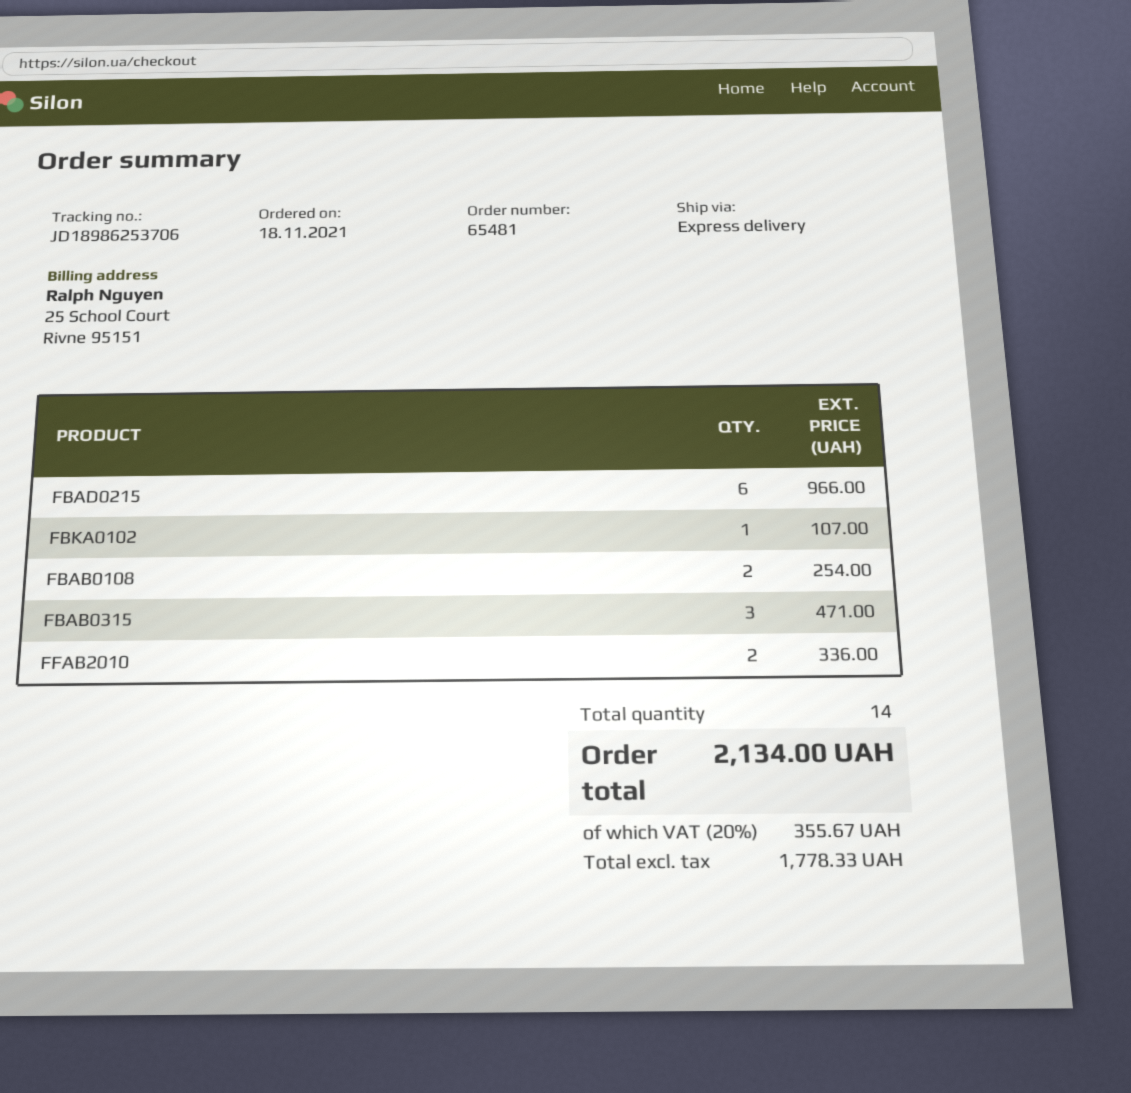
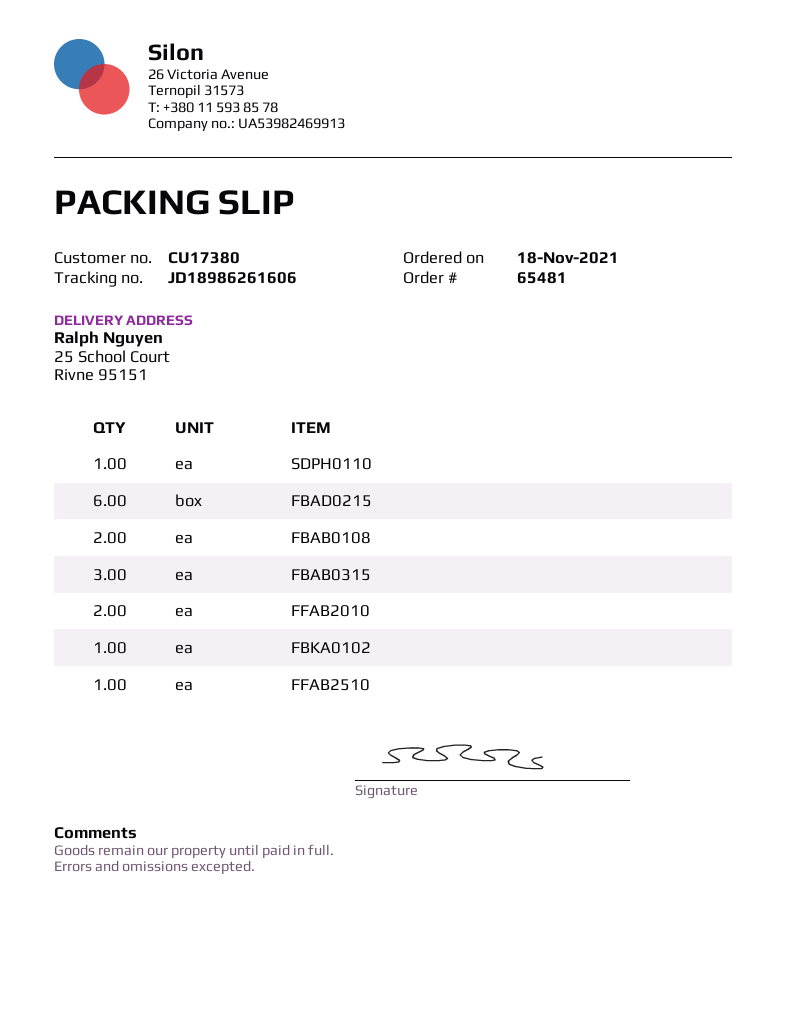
tracking number: JD18986253706 -> JD18986261606
SDPH0110: none -> 1
FFAB2510: none -> 1

